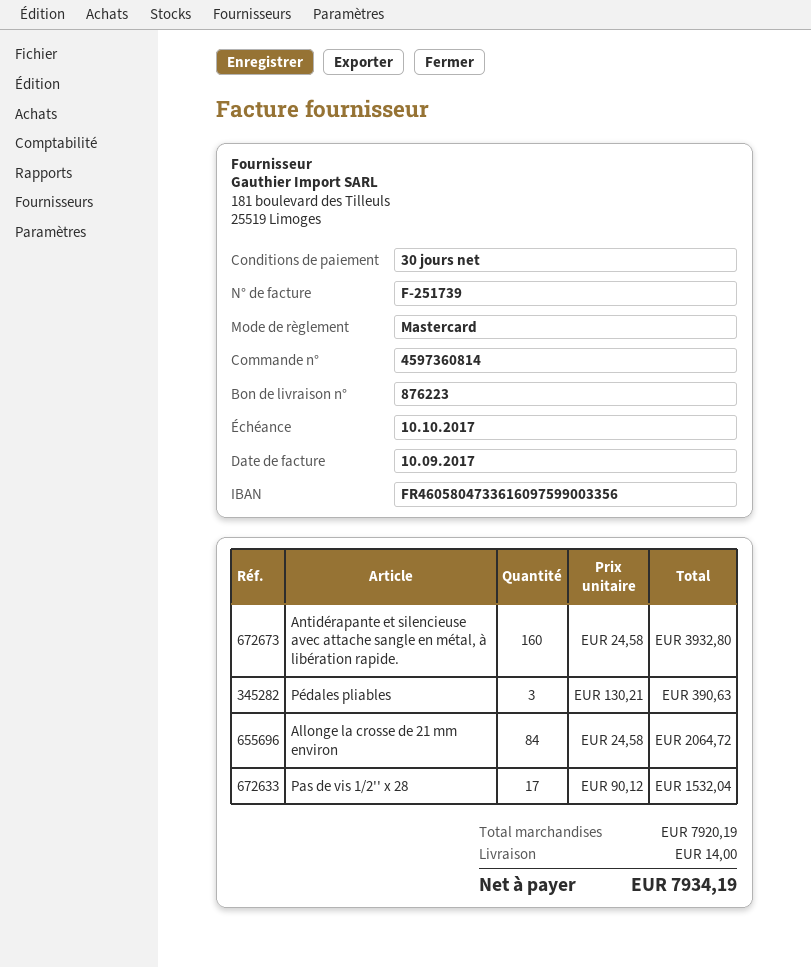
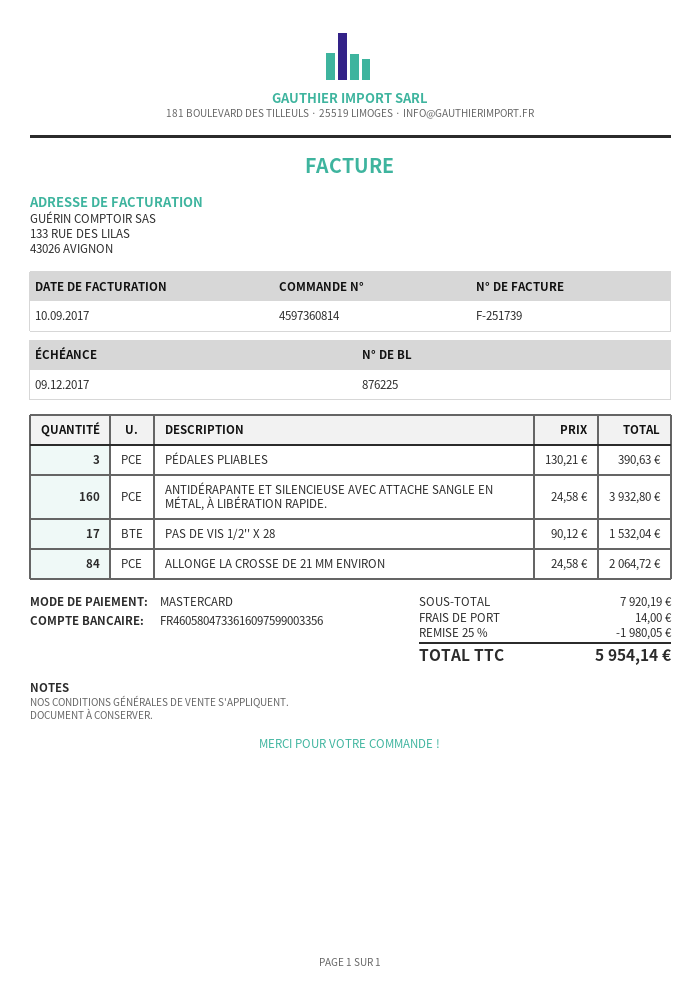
delivery note number: 876223 -> 876225
due date: 2017-10-10 -> 2017-12-09
discount: none -> 25% = 1980.05
total: 7934.19 -> 5954.14

